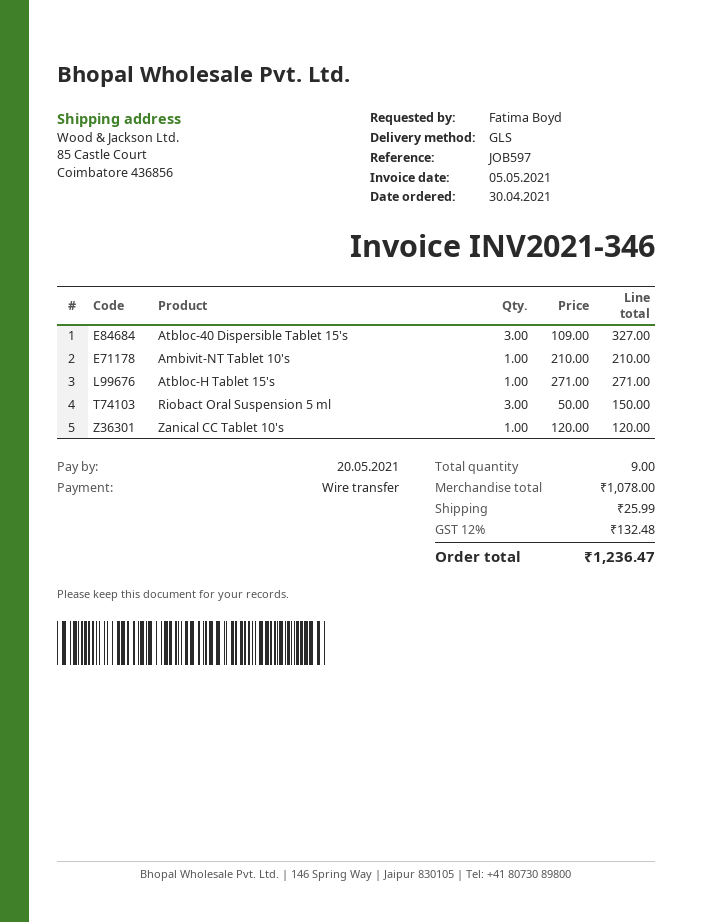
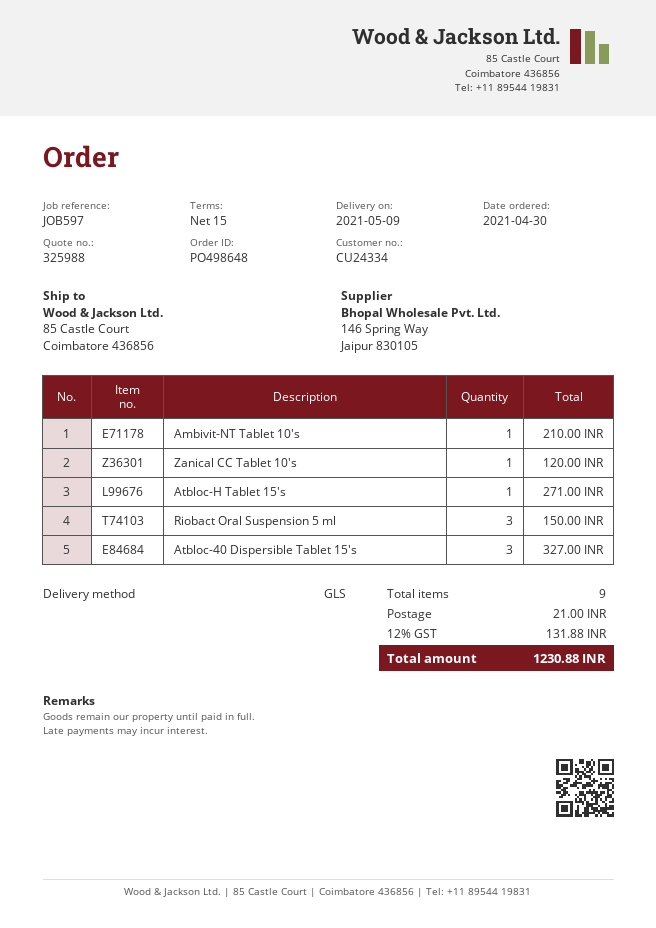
shipping: 25.99 -> 21.00
tax: 12% = 132.48 -> 12% = 131.88
total: 1236.47 -> 1230.88

